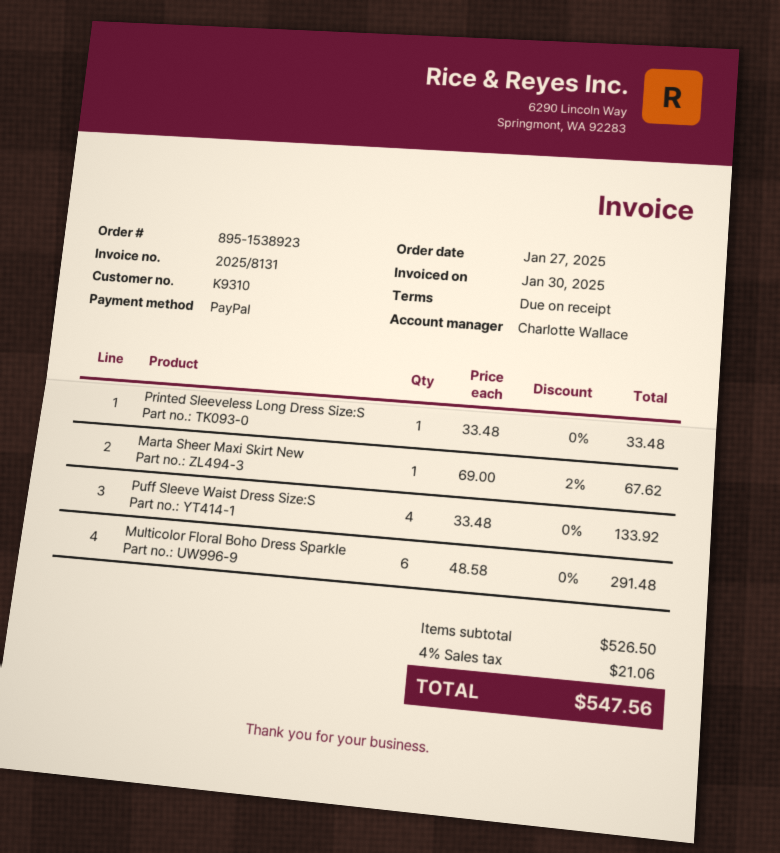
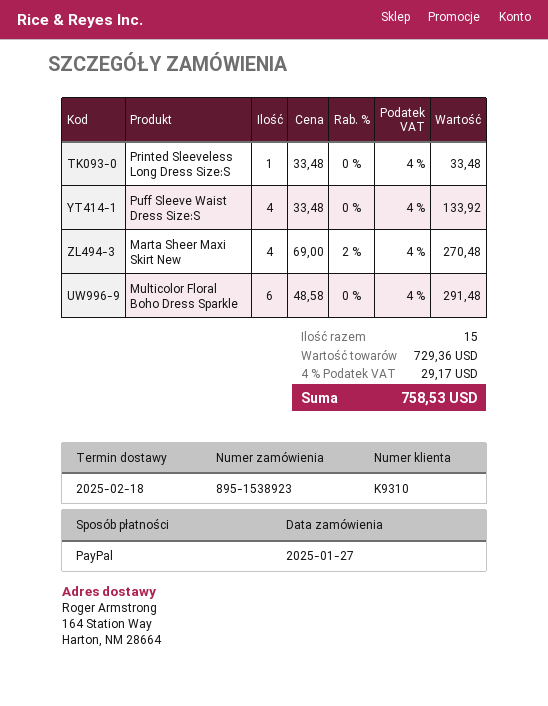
Marta Sheer Maxi Skirt New: 1 x 69.00 - 2% = 67.62 -> 4 x 69.00 - 2% = 270.48
subtotal: 526.50 -> 729.36
tax: 4% = 21.06 -> 4% = 29.17
total: 547.56 -> 758.53

